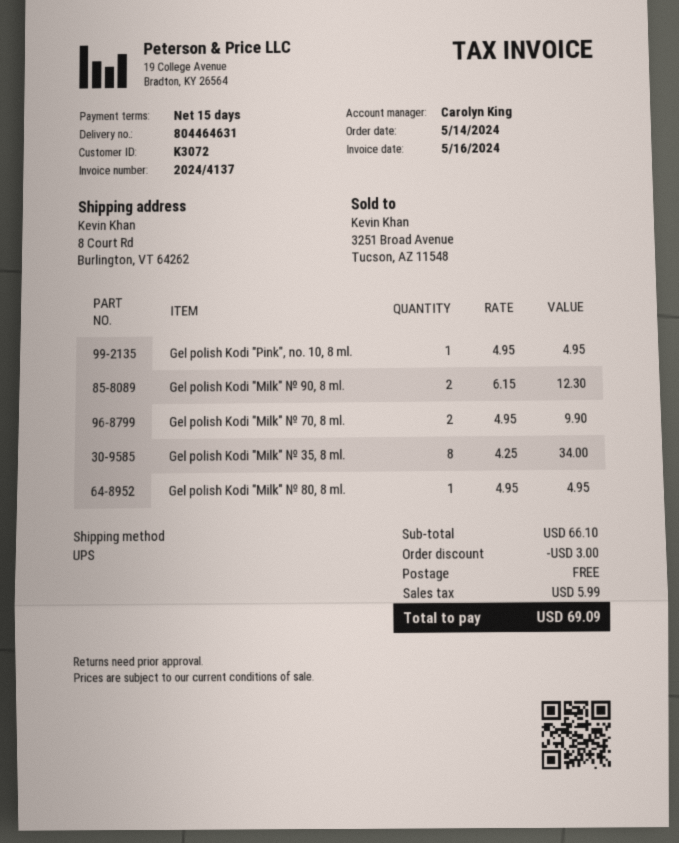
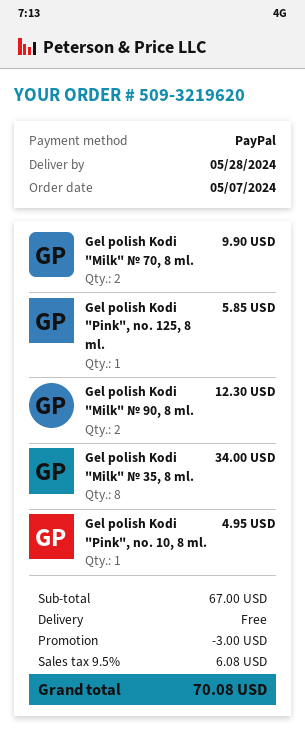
order date: 2024-05-14 -> 2024-05-07
Gel polish Kodi "Milk" № 80, 8 ml.: 1 for 4.95 -> none
Gel polish Kodi "Pink", no. 125, 8 ml.: none -> 1 for 5.85
subtotal: 66.10 -> 67.00
tax: 5.99 -> 6.08
total: 69.09 -> 70.08

